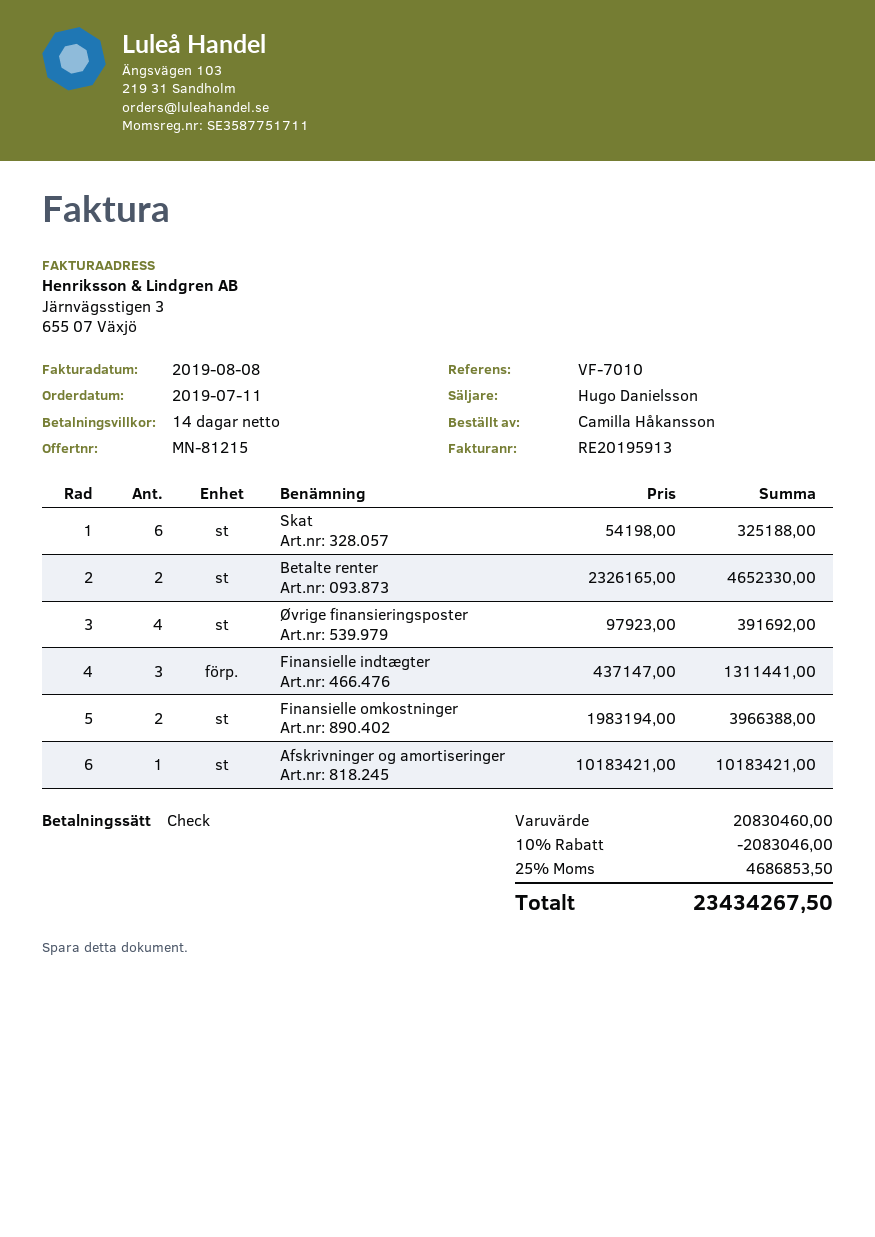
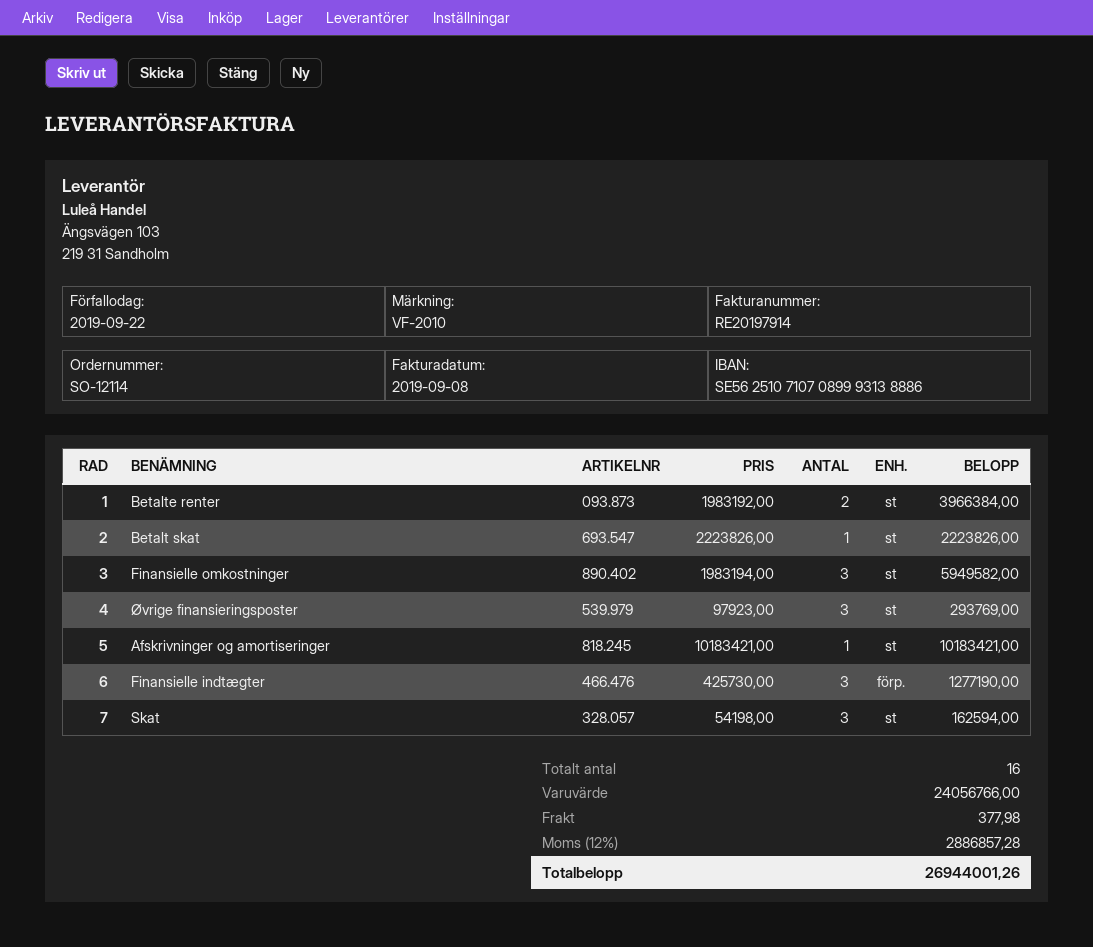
invoice number: RE20195913 -> RE20197914
invoice date: 2019-08-08 -> 2019-09-08
reference: VF-7010 -> VF-2010
Skat: 6 x 54198.00 = 325188.00 -> 3 x 54198.00 = 162594.00
Betalte renter: 2 x 2326165.00 = 4652330.00 -> 2 x 1983192.00 = 3966384.00
Øvrige finansieringsposter: 4 x 97923.00 = 391692.00 -> 3 x 97923.00 = 293769.00
Finansielle indtægter: 3 x 437147.00 = 1311441.00 -> 3 x 425730.00 = 1277190.00
Finansielle omkostninger: 2 x 1983194.00 = 3966388.00 -> 3 x 1983194.00 = 5949582.00
Betalt skat: none -> 1 x 2223826.00 = 2223826.00
subtotal: 20830460.00 -> 24056766.00
discount: 10% = 2083046.00 -> none
shipping: none -> 377.98
tax: 25% = 4686853.50 -> 12% = 2886857.28
total: 23434267.50 -> 26944001.26

